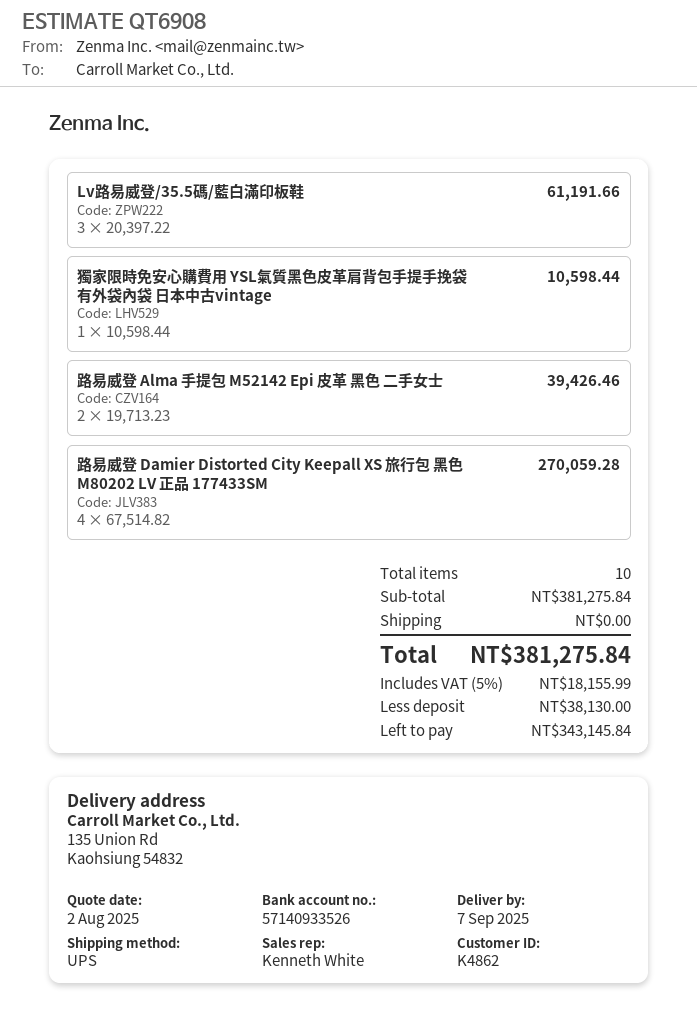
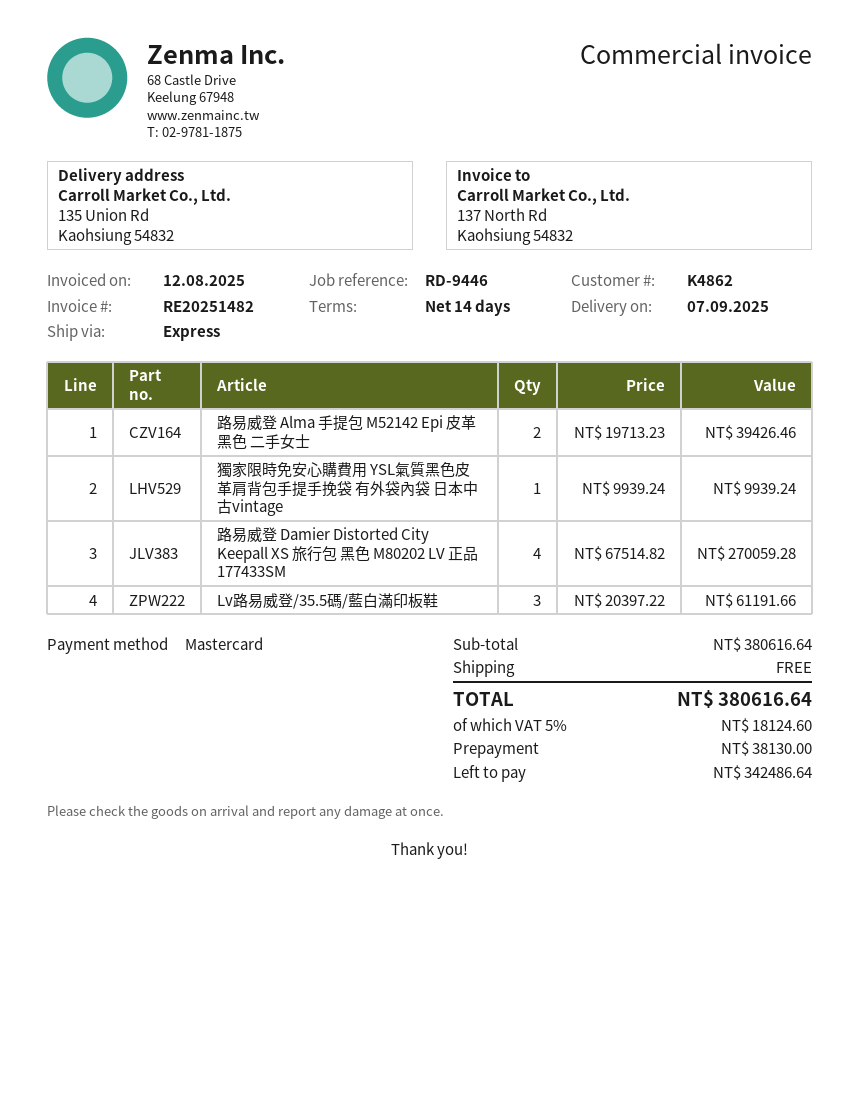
shipping method: UPS -> express
獨家限時免安心購費用 YSL氣質黑色皮革肩背包手提手挽袋 有外袋內袋 日本中古vintage: 1 x 10598.44 = 10598.44 -> 1 x 9939.24 = 9939.24
subtotal: 381275.84 -> 380616.64
tax: 5% = 18155.99 -> 5% = 18124.60
total: 381275.84 -> 380616.64
balance: 343145.84 -> 342486.64

